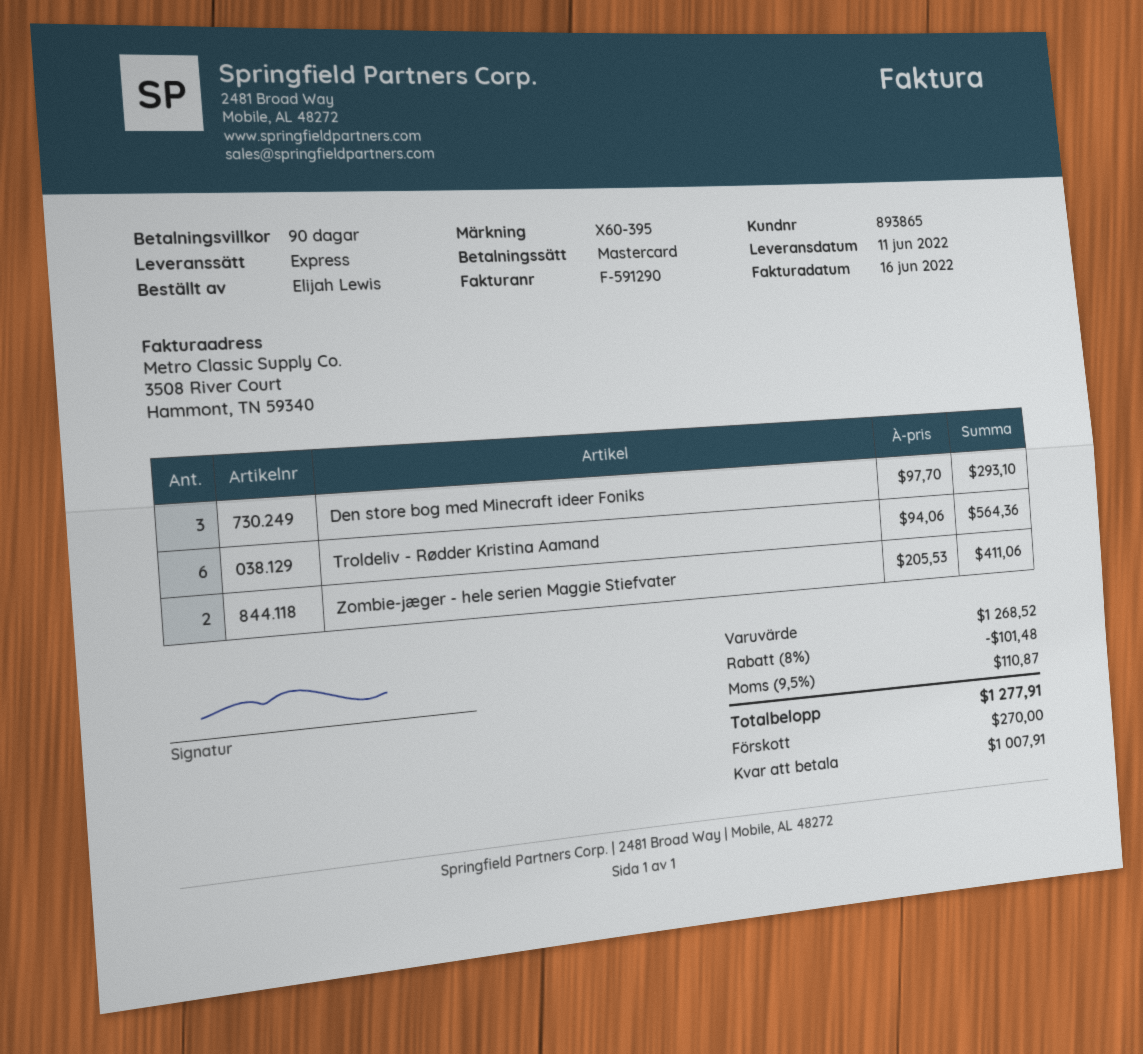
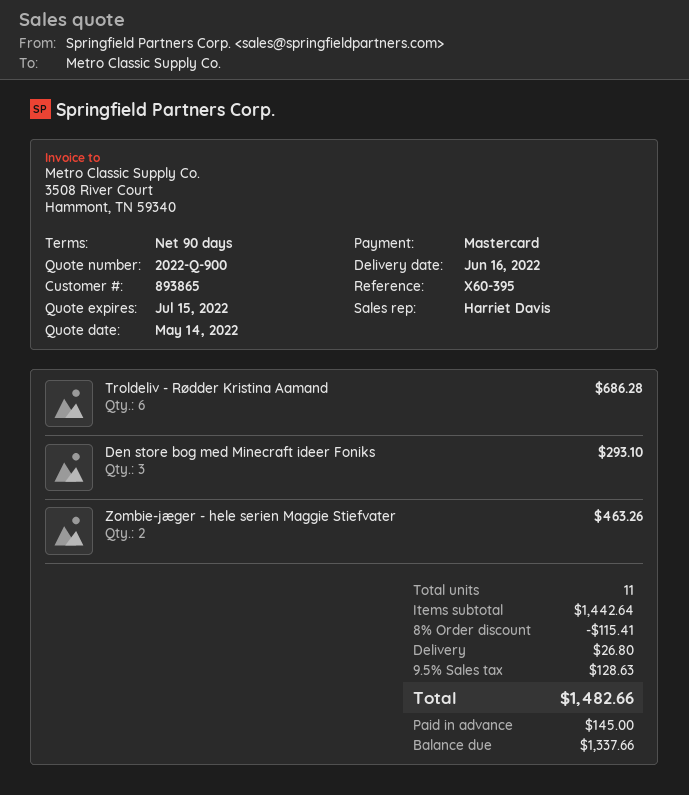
delivery date: 2022-06-11 -> 2022-06-16
Troldeliv - Rødder Kristina Aamand: 6 for 564.36 -> 6 for 686.28
Zombie-jæger - hele serien Maggie Stiefvater: 2 for 411.06 -> 2 for 463.26
subtotal: 1268.52 -> 1442.64
discount: 8% = 101.48 -> 8% = 115.41
shipping: none -> 26.80
tax: 9.5% = 110.87 -> 9.5% = 128.63
total: 1277.91 -> 1482.66
deposit: 270.00 -> 145.00
balance: 1007.91 -> 1337.66

